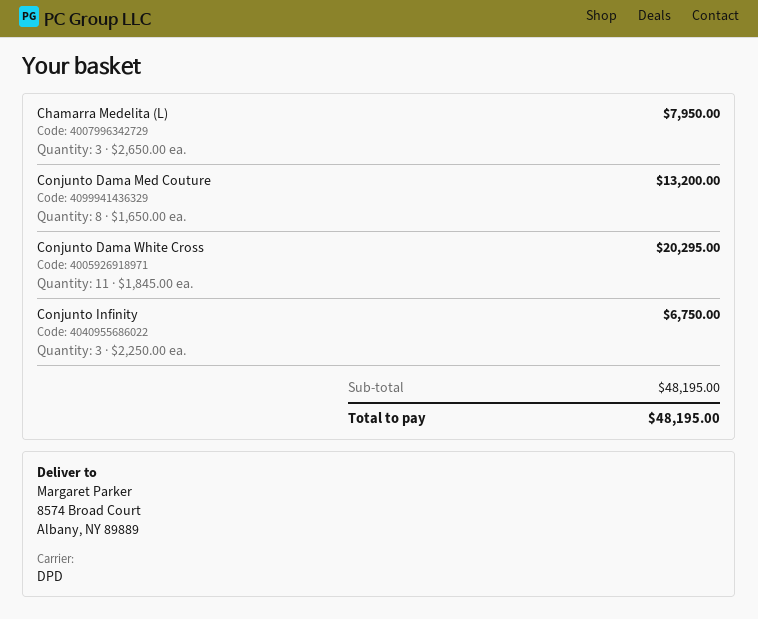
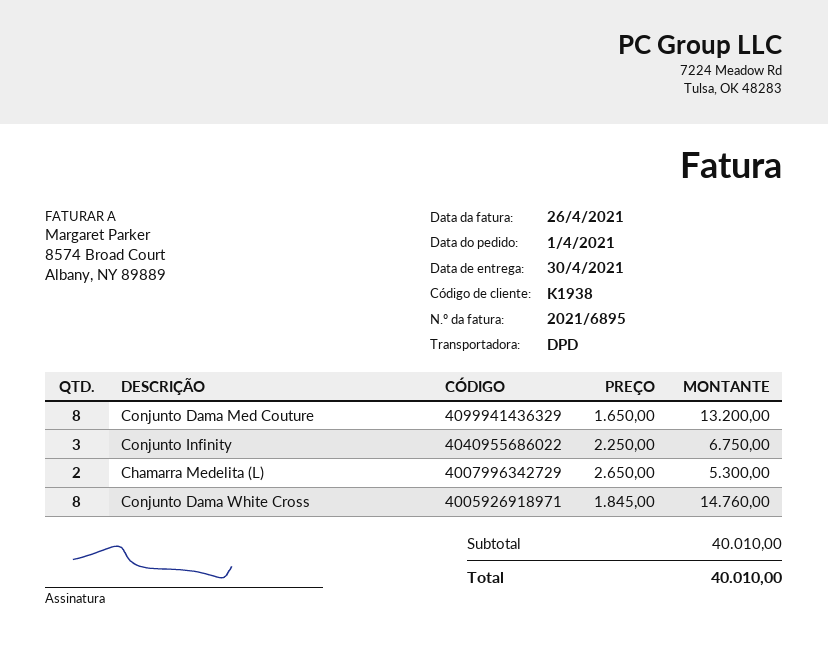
Chamarra Medelita (L): 3 x 2650.00 = 7950.00 -> 2 x 2650.00 = 5300.00
Conjunto Dama White Cross: 11 x 1845.00 = 20295.00 -> 8 x 1845.00 = 14760.00
subtotal: 48195.00 -> 40010.00
total: 48195.00 -> 40010.00

